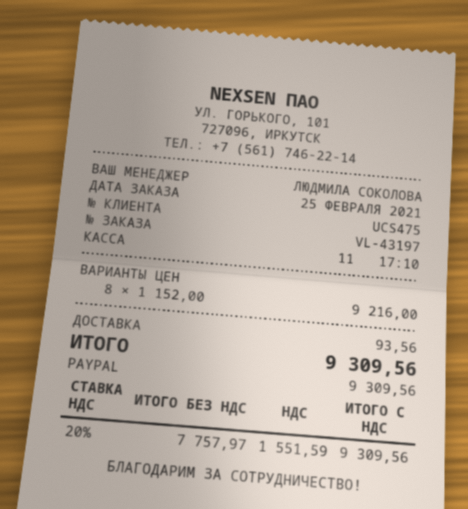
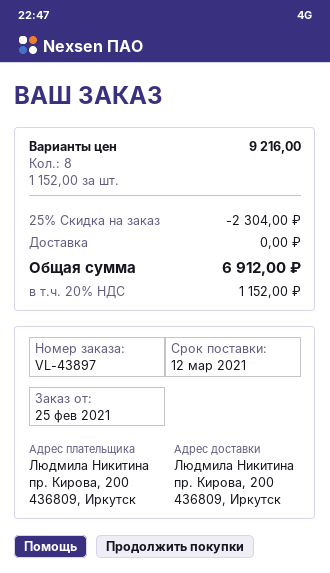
order number: VL-43197 -> VL-43897
discount: none -> 25% = 2304.00
shipping: 93.56 -> 0.00
tax: 20% = 1551.59 -> 20% = 1152.00
total: 9309.56 -> 6912.00

